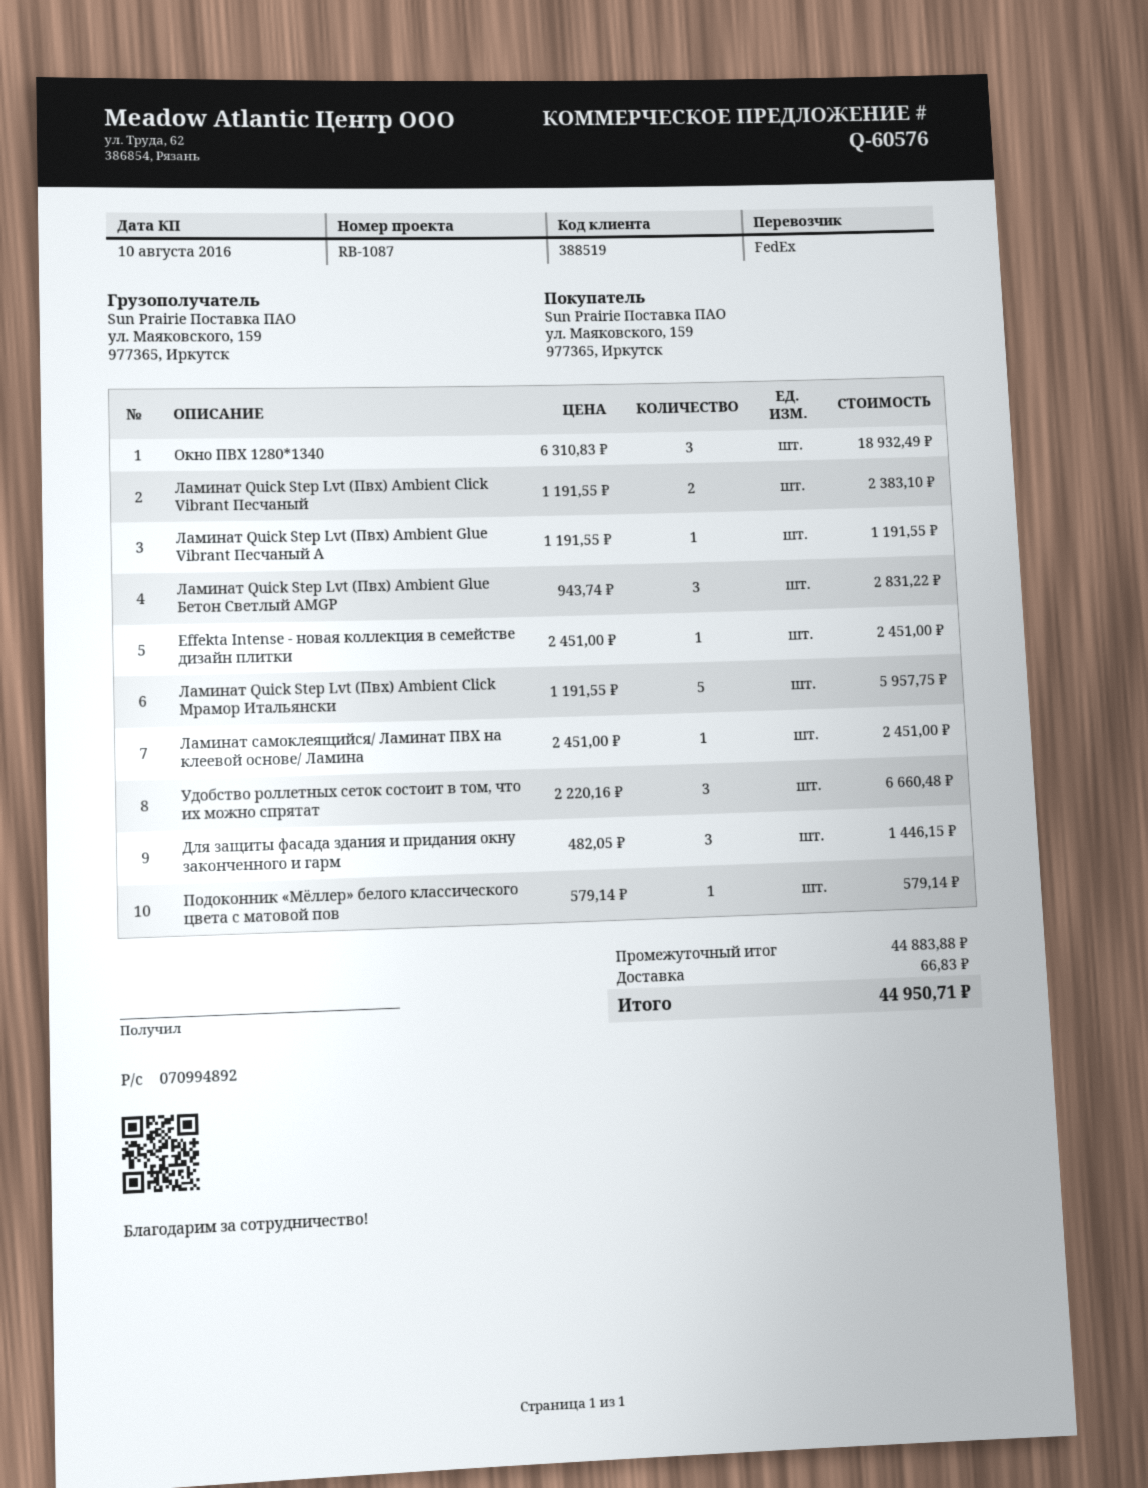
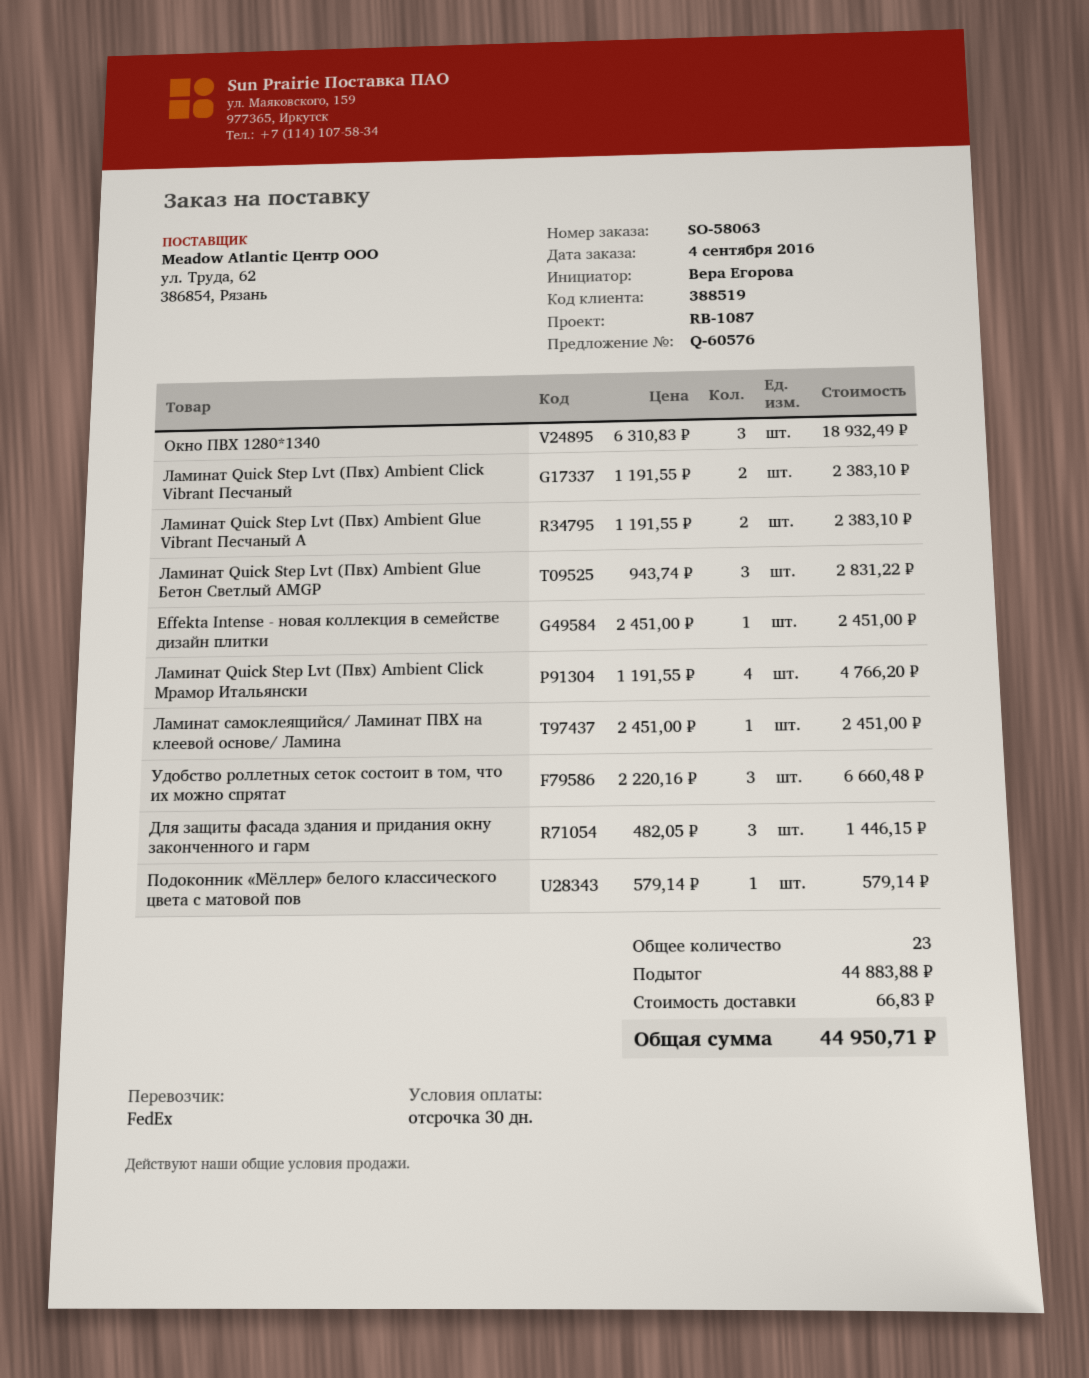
Ламинат Quick Step Lvt (Пвх) Ambient Glue Vibrant Песчаный A: 1 x 1191.55 = 1191.55 -> 2 x 1191.55 = 2383.10
Ламинат Quick Step Lvt (Пвх) Ambient Click Мрамор Итальянски: 5 x 1191.55 = 5957.75 -> 4 x 1191.55 = 4766.20

